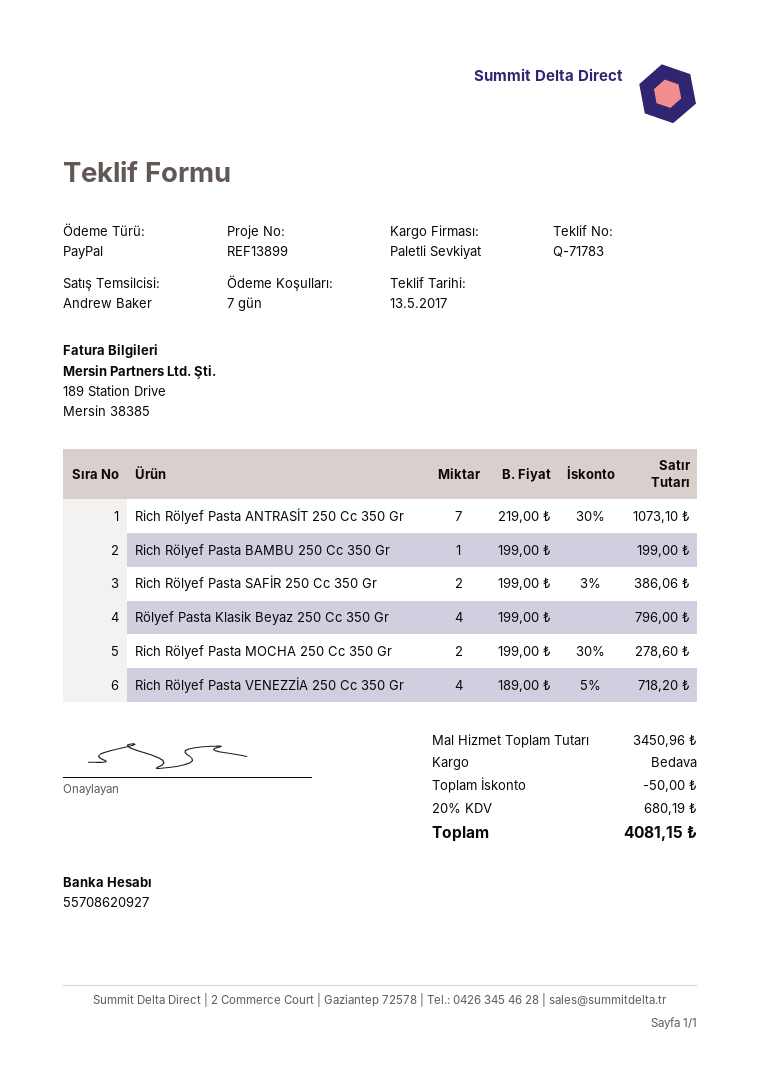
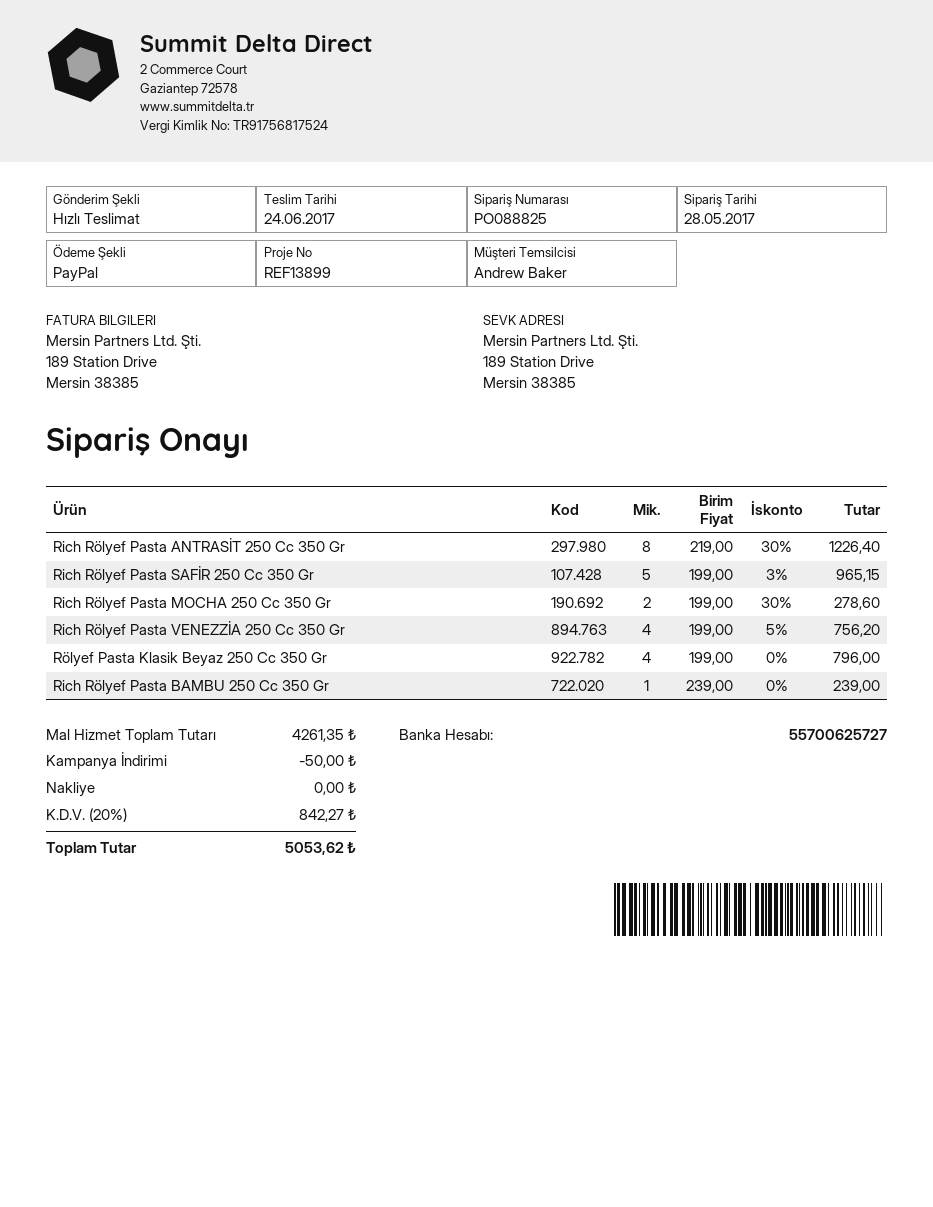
bank account: 55708620927 -> 55700625727
shipping method: pallet freight -> express
Rich Rölyef Pasta ANTRASİT 250 Cc 350 Gr: 7 x 219.00 - 30% = 1073.10 -> 8 x 219.00 - 30% = 1226.40
Rich Rölyef Pasta BAMBU 250 Cc 350 Gr: 1 x 199.00 = 199.00 -> 1 x 239.00 = 239.00
Rich Rölyef Pasta SAFİR 250 Cc 350 Gr: 2 x 199.00 - 3% = 386.06 -> 5 x 199.00 - 3% = 965.15
Rich Rölyef Pasta VENEZZİA 250 Cc 350 Gr: 4 x 189.00 - 5% = 718.20 -> 4 x 199.00 - 5% = 756.20
subtotal: 3450.96 -> 4261.35
tax: 20% = 680.19 -> 20% = 842.27
total: 4081.15 -> 5053.62

